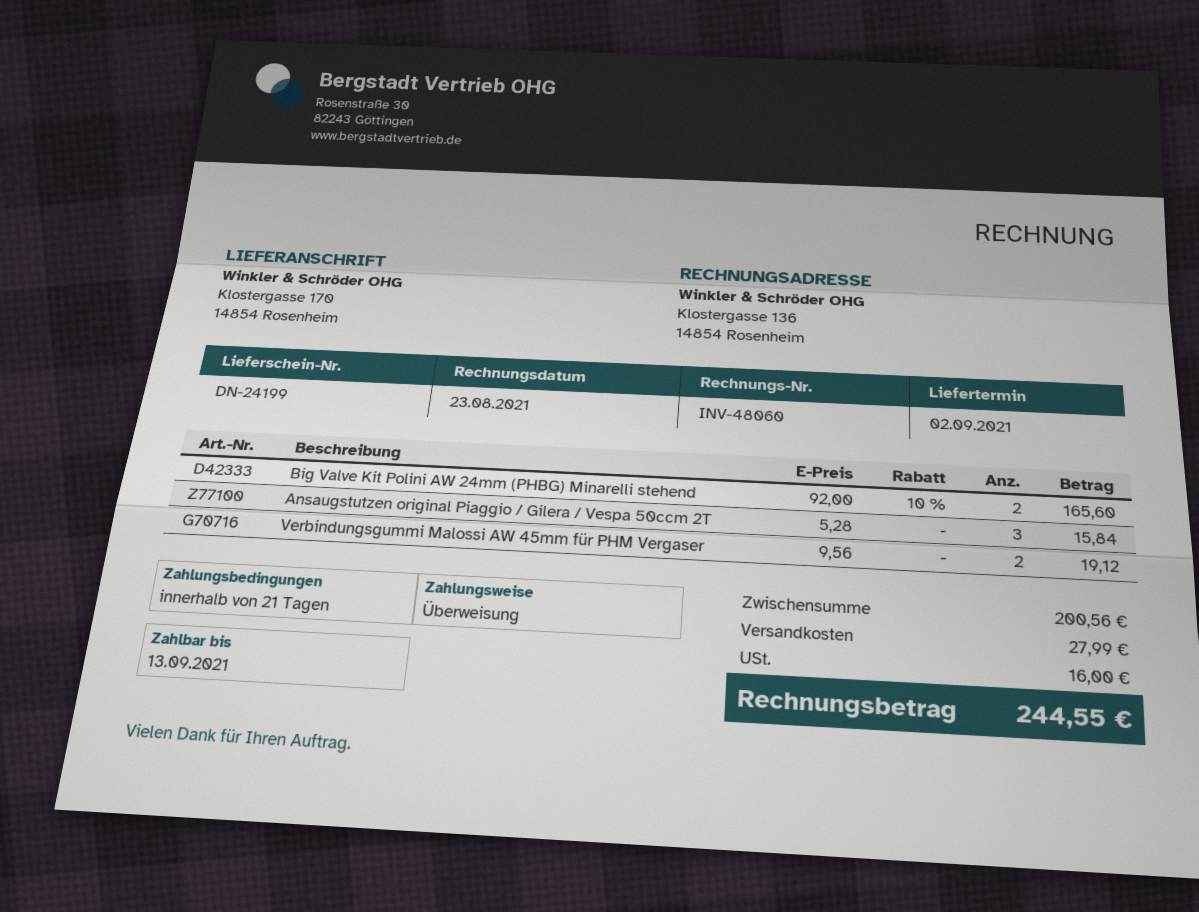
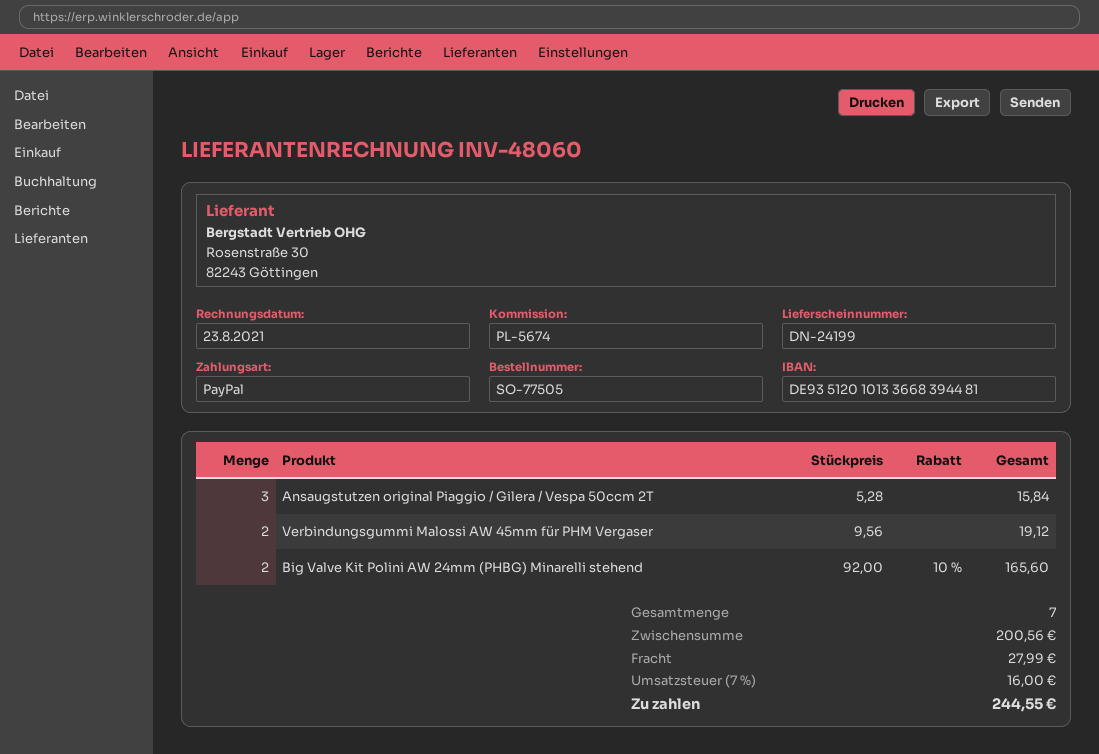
payment method: bank transfer -> PayPal

